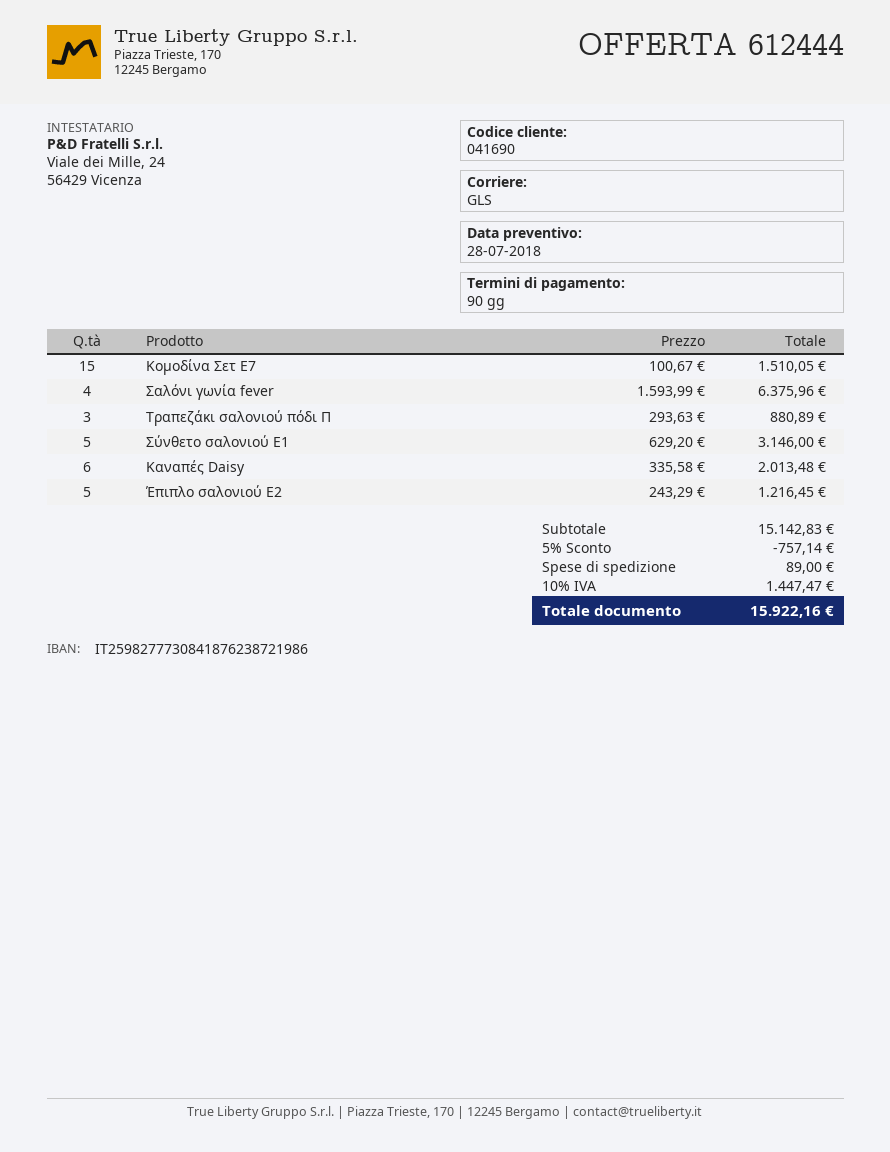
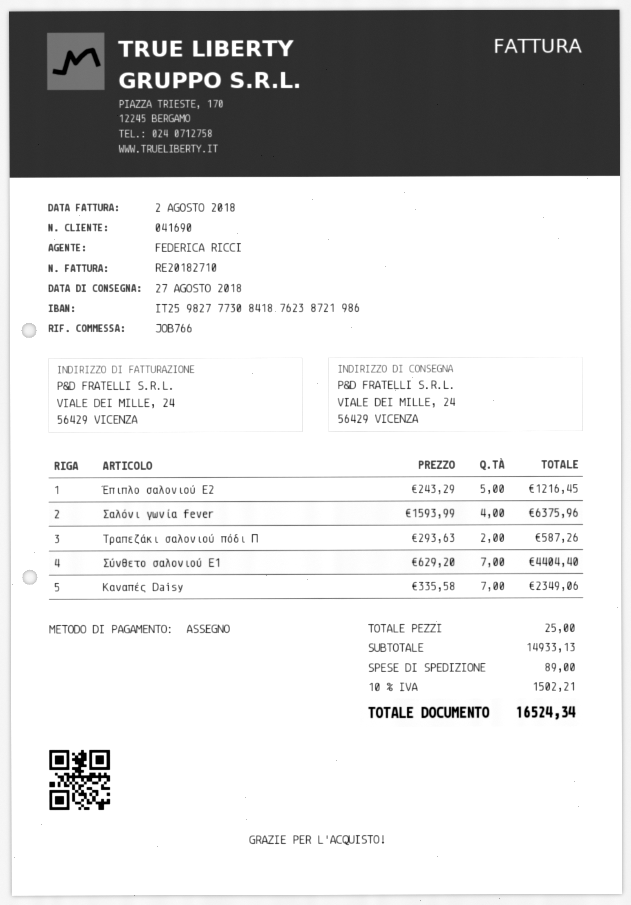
Κομοδίνα Σετ Ε7: 15 x 100.67 = 1510.05 -> none
Τραπεζάκι σαλονιού πόδι Π: 3 x 293.63 = 880.89 -> 2 x 293.63 = 587.26
Σύνθετο σαλονιού Ε1: 5 x 629.20 = 3146.00 -> 7 x 629.20 = 4404.40
Καναπές Daisy: 6 x 335.58 = 2013.48 -> 7 x 335.58 = 2349.06
subtotal: 15142.83 -> 14933.13
discount: 5% = 757.14 -> none
tax: 10% = 1447.47 -> 10% = 1502.21
total: 15922.16 -> 16524.34

